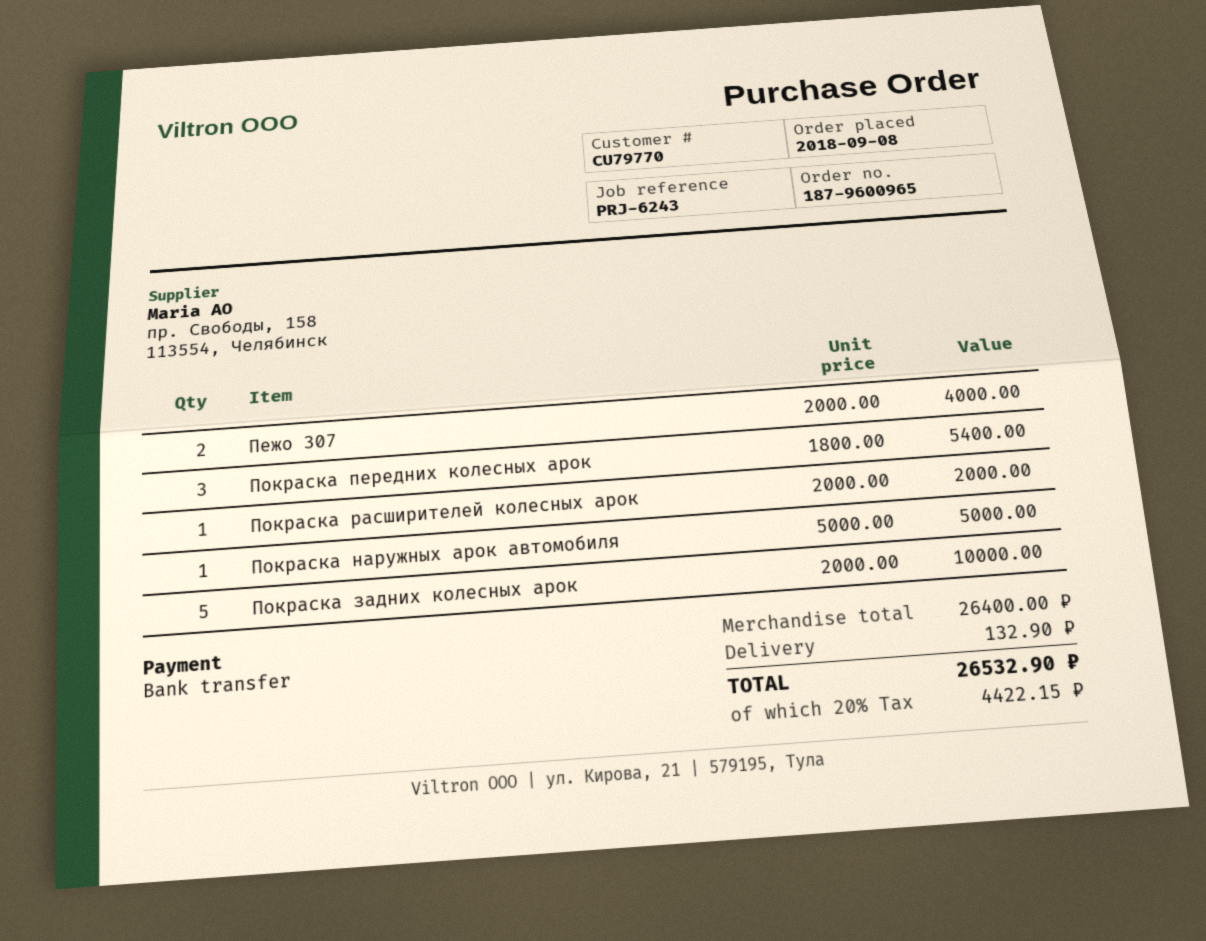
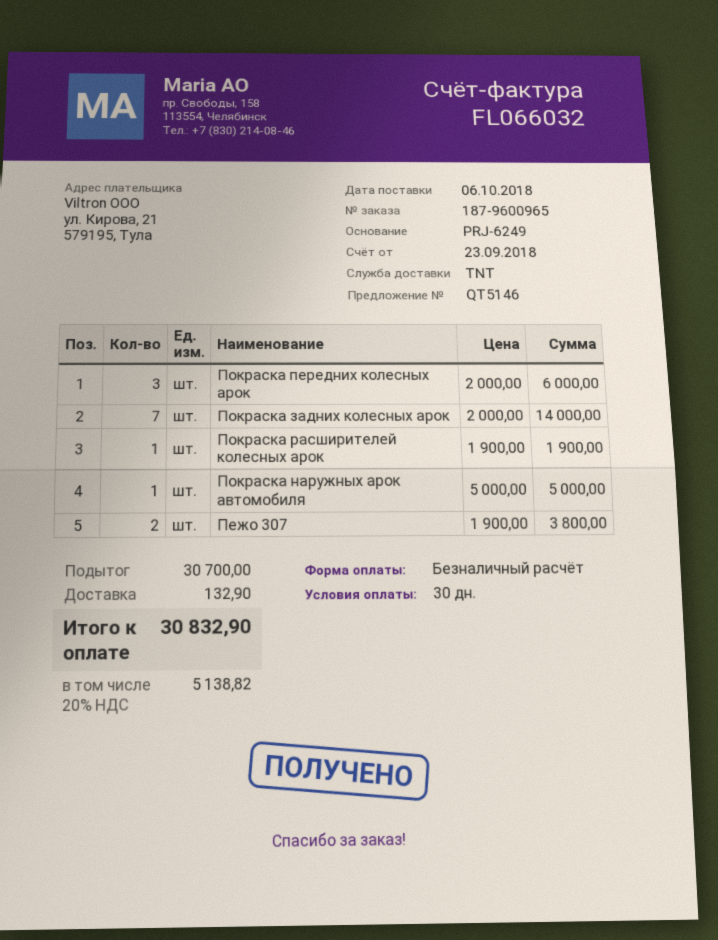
reference: PRJ-6243 -> PRJ-6249
Пежо 307: 2 x 2000.00 = 4000.00 -> 2 x 1900.00 = 3800.00
Покраска передних колесных арок: 3 x 1800.00 = 5400.00 -> 3 x 2000.00 = 6000.00
Покраска расширителей колесных арок: 1 x 2000.00 = 2000.00 -> 1 x 1900.00 = 1900.00
Покраска задних колесных арок: 5 x 2000.00 = 10000.00 -> 7 x 2000.00 = 14000.00
subtotal: 26400.00 -> 30700.00
tax: 20% = 4422.15 -> 20% = 5138.82
total: 26532.90 -> 30832.90

